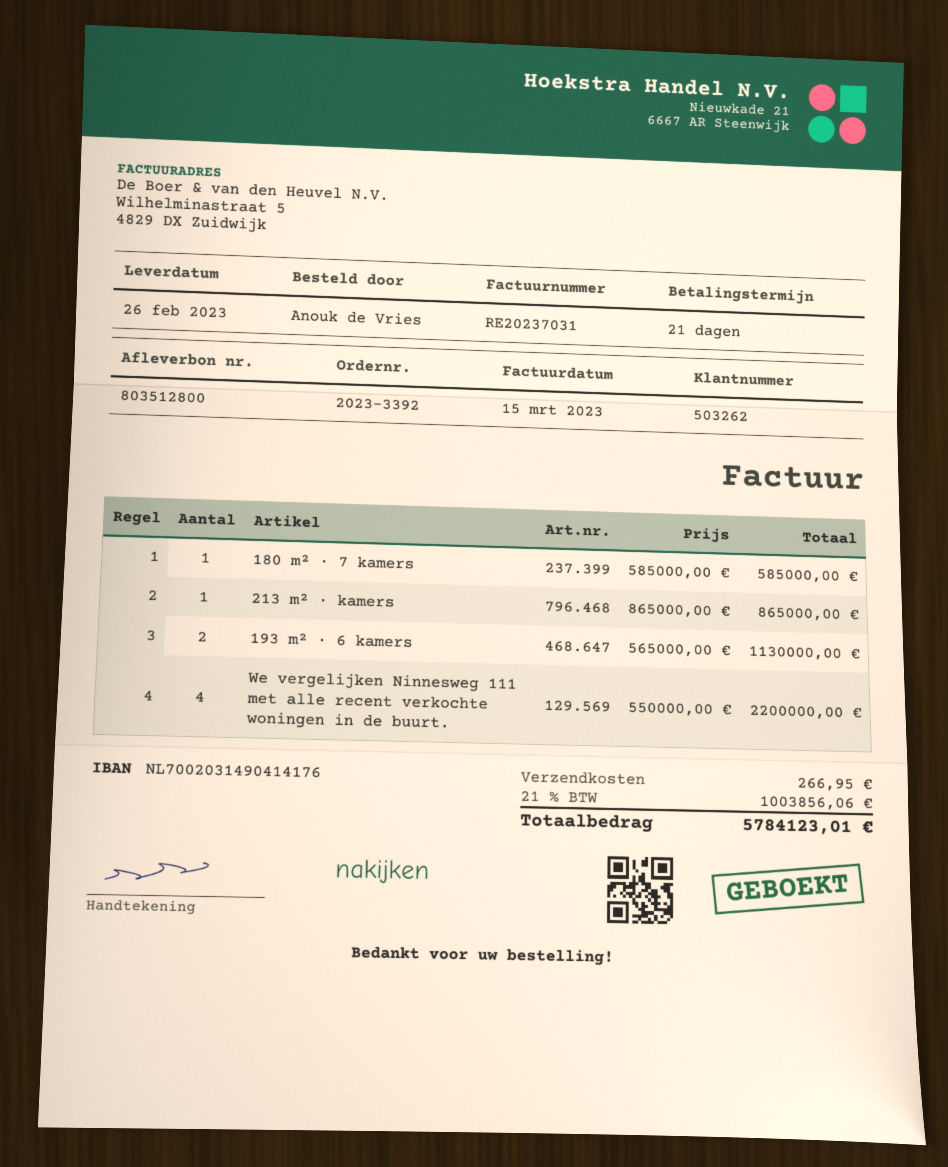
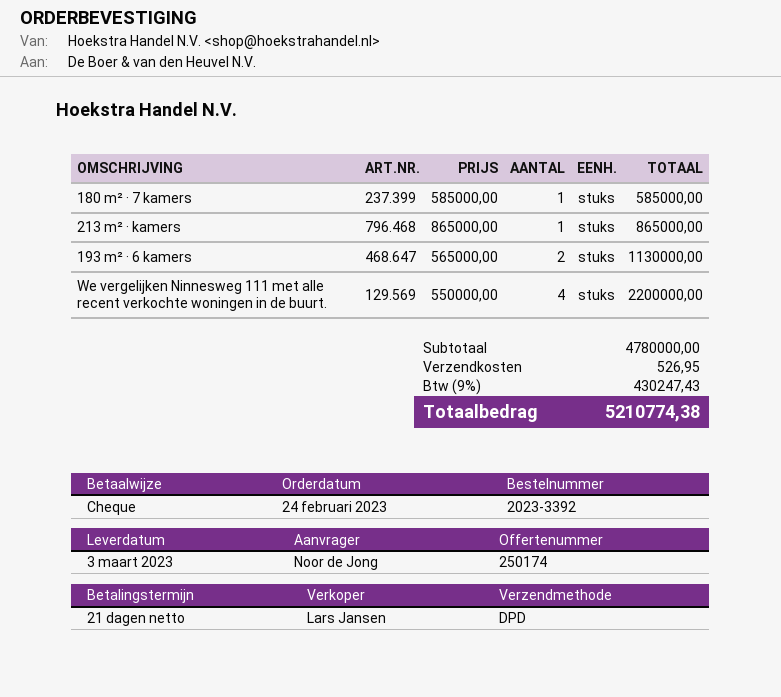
delivery date: 2023-02-26 -> 2023-03-03
ordered by: Anouk de Vries -> Noor de Jong
shipping: 266.95 -> 526.95
tax: 21% = 1003856.06 -> 9% = 430247.43
total: 5784123.01 -> 5210774.38

